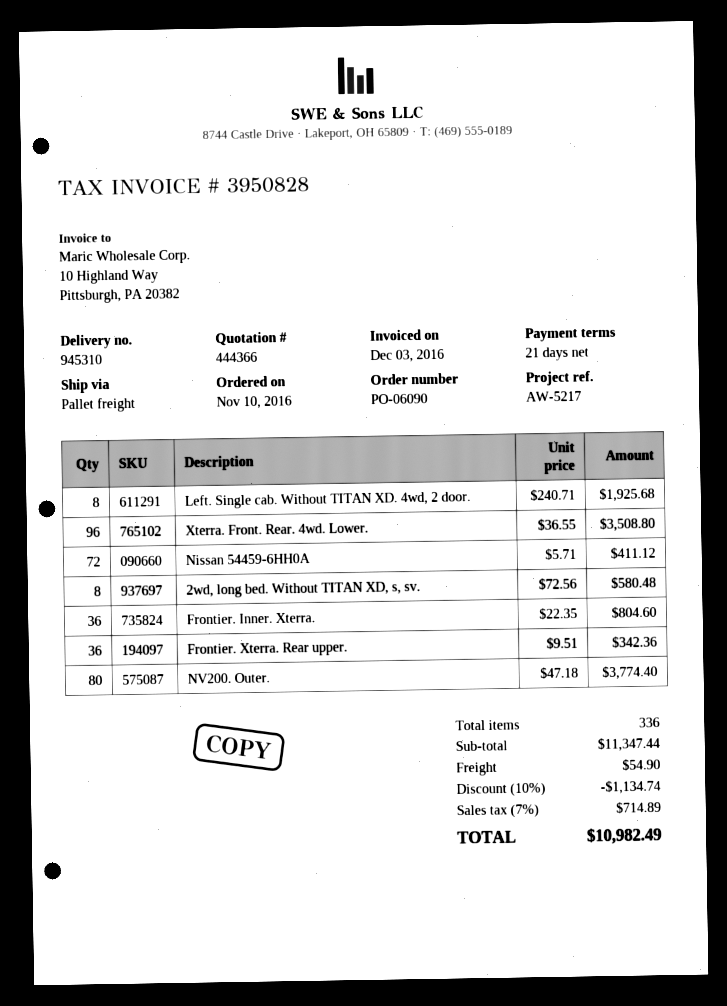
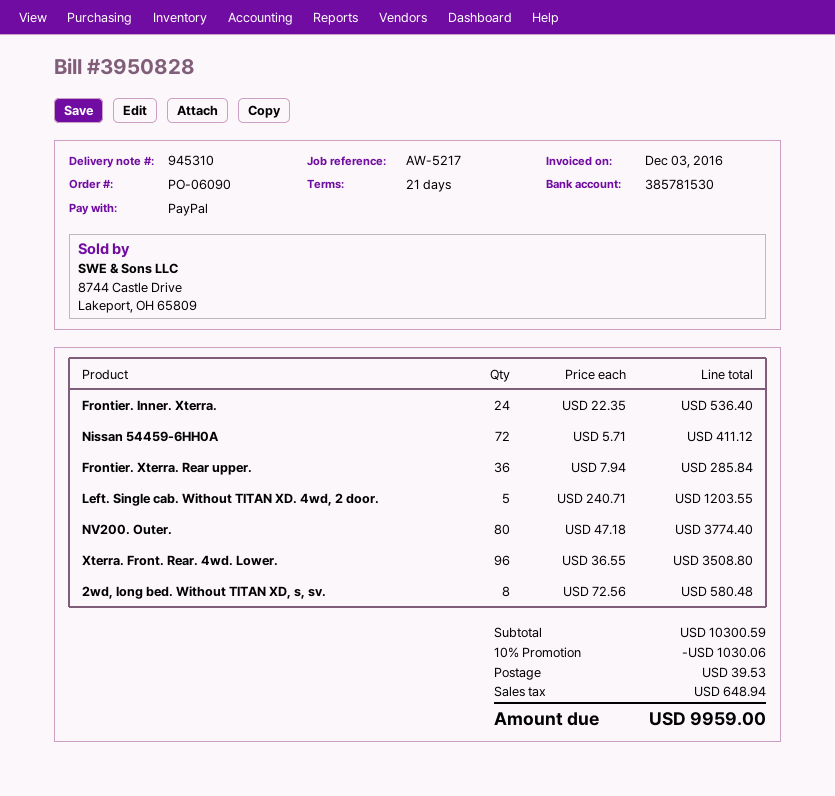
Left. Single cab. Without TITAN XD. 4wd, 2 door.: 8 x 240.71 = 1925.68 -> 5 x 240.71 = 1203.55
Frontier. Inner. Xterra.: 36 x 22.35 = 804.60 -> 24 x 22.35 = 536.40
Frontier. Xterra. Rear upper.: 36 x 9.51 = 342.36 -> 36 x 7.94 = 285.84
subtotal: 11347.44 -> 10300.59
discount: 10% = 1134.74 -> 10% = 1030.06
shipping: 54.90 -> 39.53
tax: 714.89 -> 648.94
total: 10982.49 -> 9959.00

